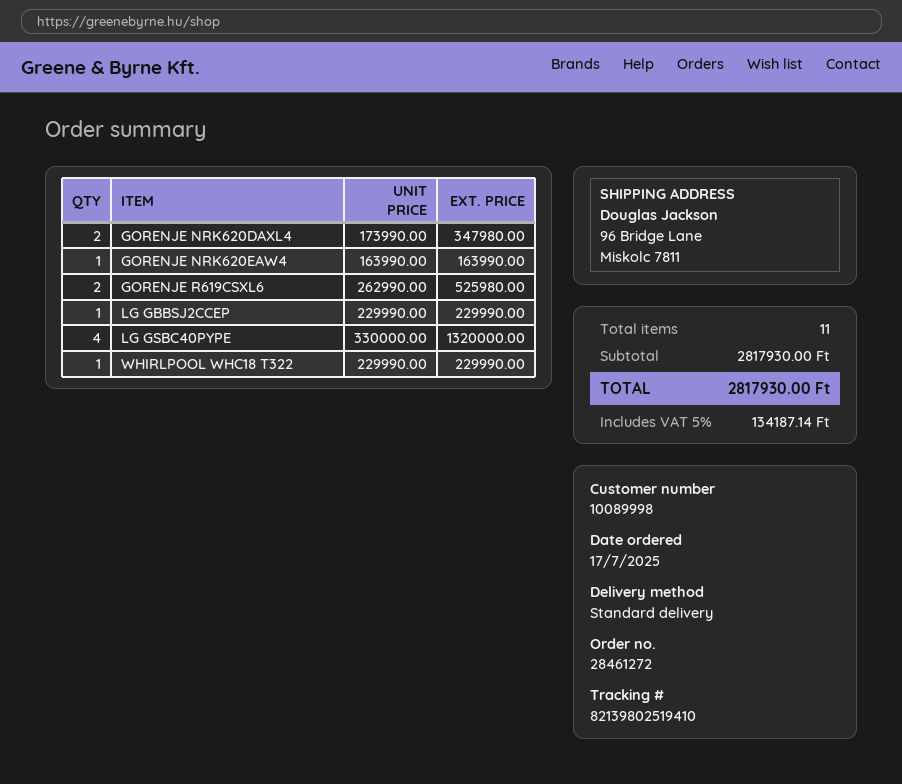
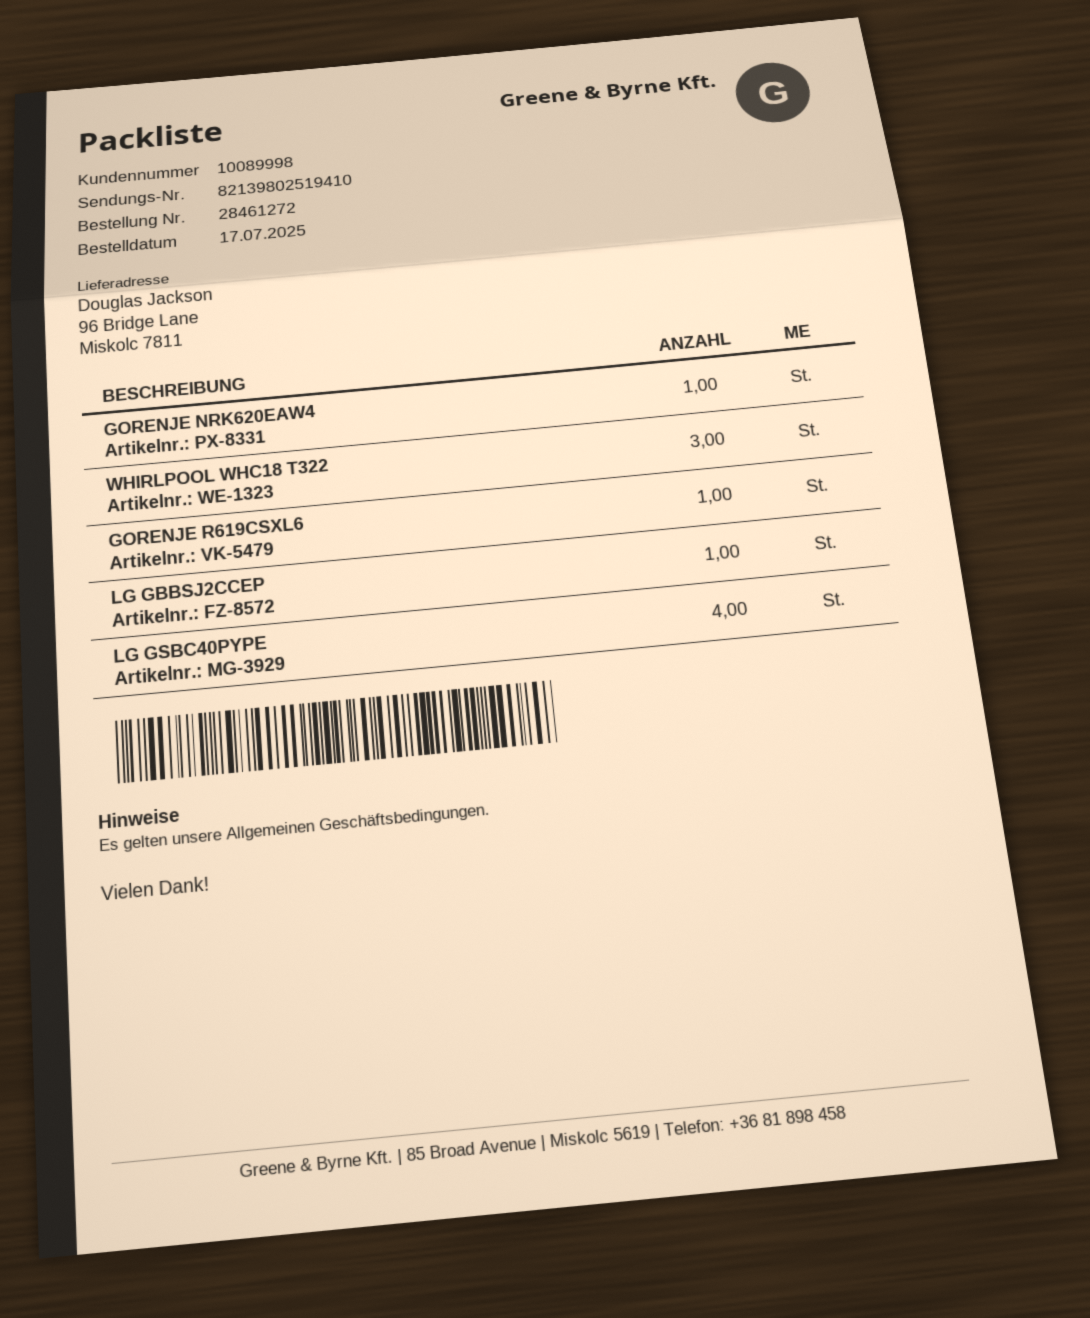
GORENJE NRK620DAXL4: 2 -> none
GORENJE R619CSXL6: 2 -> 1
WHIRLPOOL WHC18 T322: 1 -> 3

